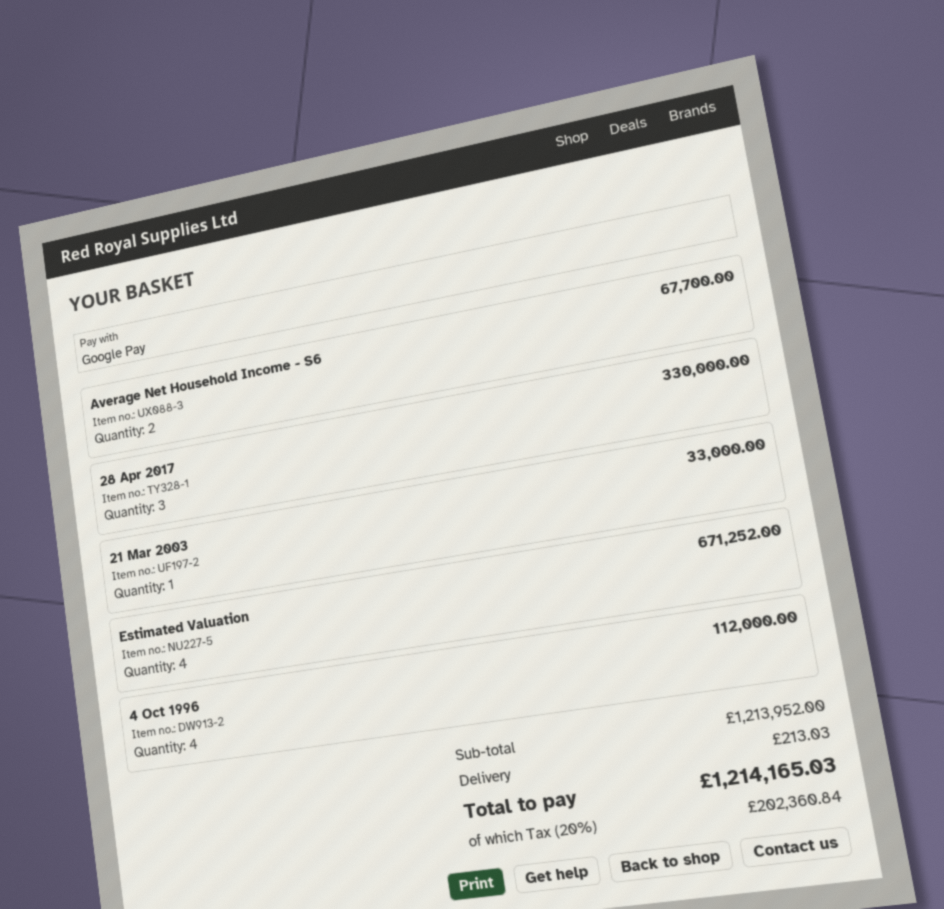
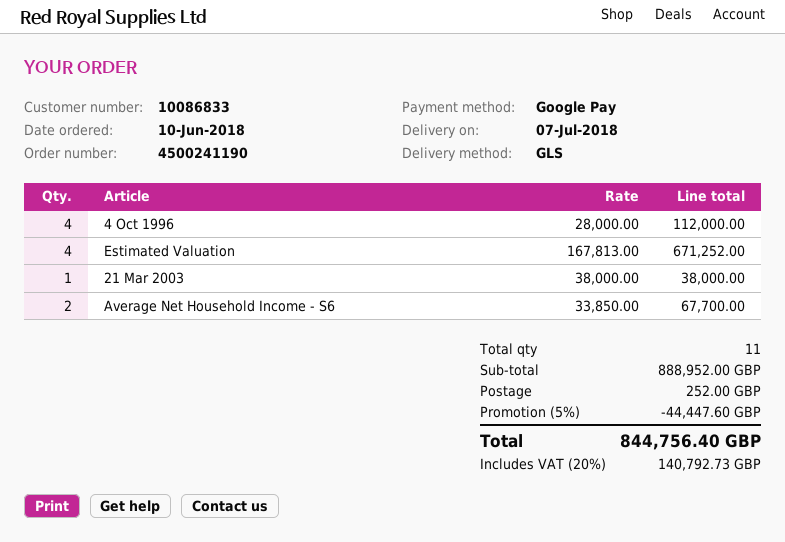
28 Apr 2017: 3 for 330000.00 -> none
21 Mar 2003: 1 for 33000.00 -> 1 for 38000.00
subtotal: 1213952.00 -> 888952.00
discount: none -> 5% = 44447.60
shipping: 213.03 -> 252.00
tax: 20% = 202360.84 -> 20% = 140792.73
total: 1214165.03 -> 844756.40

